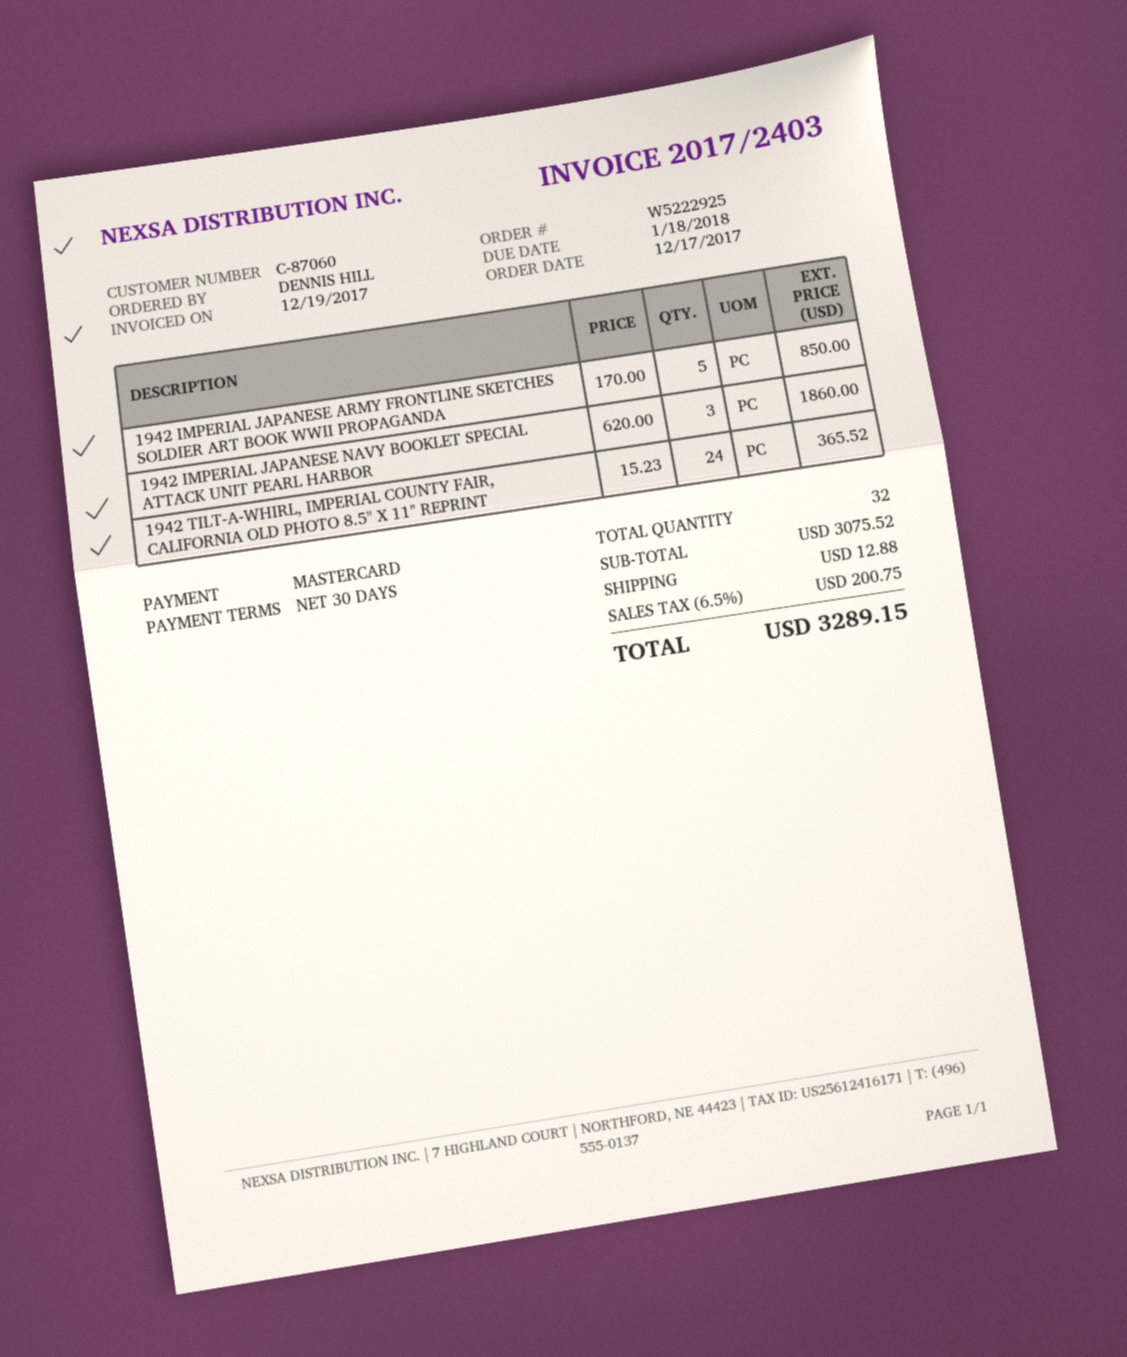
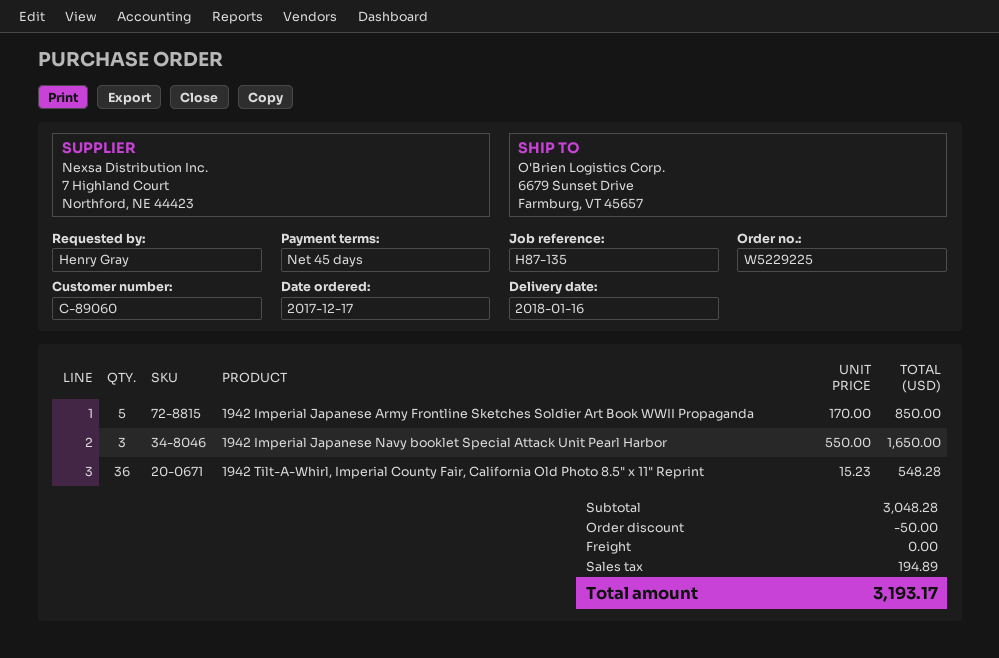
order number: W5222925 -> W5229225
payment terms: 30 days -> 45 days
customer number: C-87060 -> C-89060
ordered by: DENNIS HILL -> Henry Gray
1942 IMPERIAL JAPANESE NAVY BOOKLET SPECIAL ATTACK UNIT PEARL HARBOR: 3 x 620.00 = 1860.00 -> 3 x 550.00 = 1650.00
1942 TILT-A-WHIRL, IMPERIAL COUNTY FAIR, CALIFORNIA OLD PHOTO 8.5" X 11" REPRINT: 24 x 15.23 = 365.52 -> 36 x 15.23 = 548.28
subtotal: 3075.52 -> 3048.28
discount: none -> 50.00
shipping: 12.88 -> 0.00
tax: 200.75 -> 194.89
total: 3289.15 -> 3193.17

